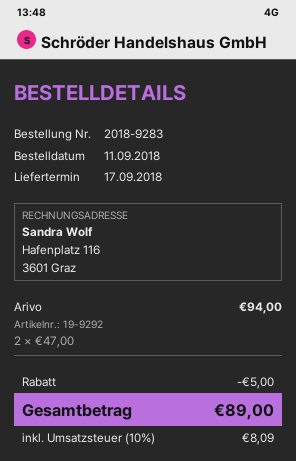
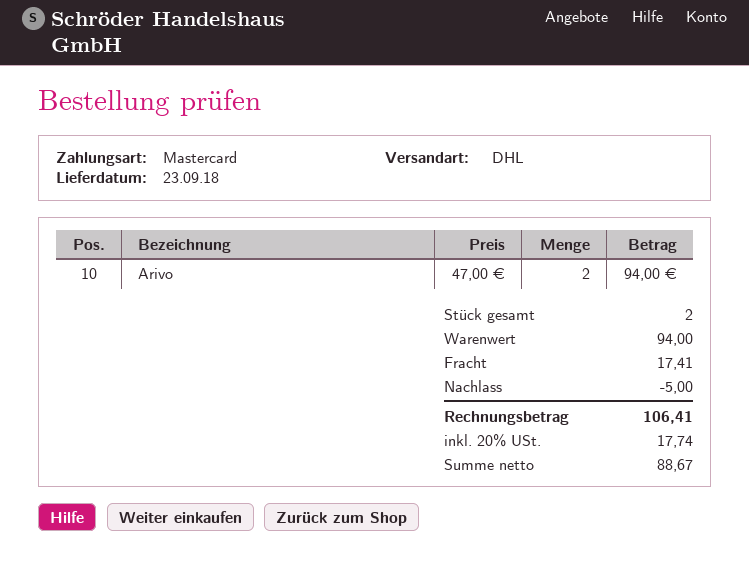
delivery date: 2018-09-17 -> 2018-09-23
shipping: none -> 17.41
tax: 10% = 8.09 -> 20% = 17.74
total: 89.00 -> 106.41

